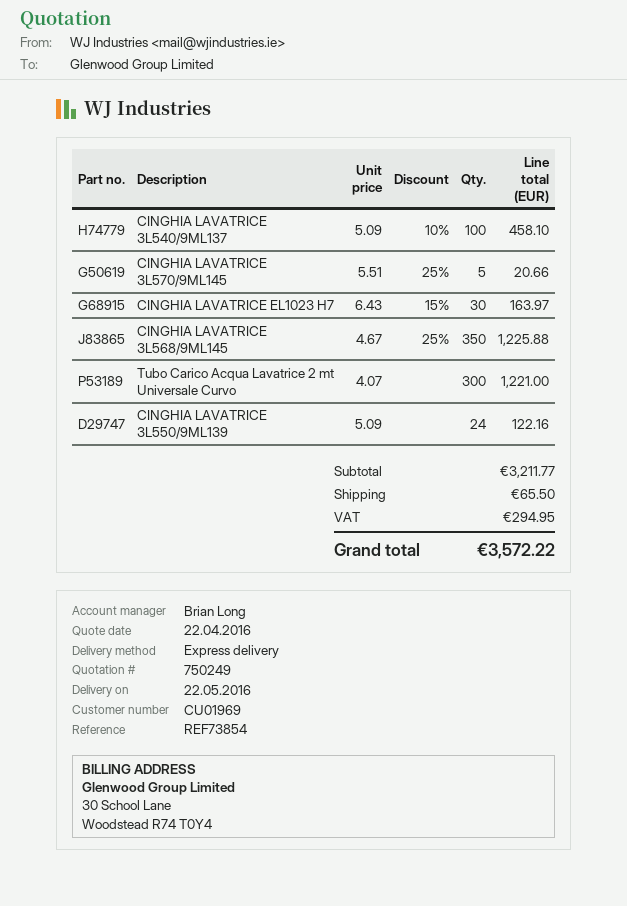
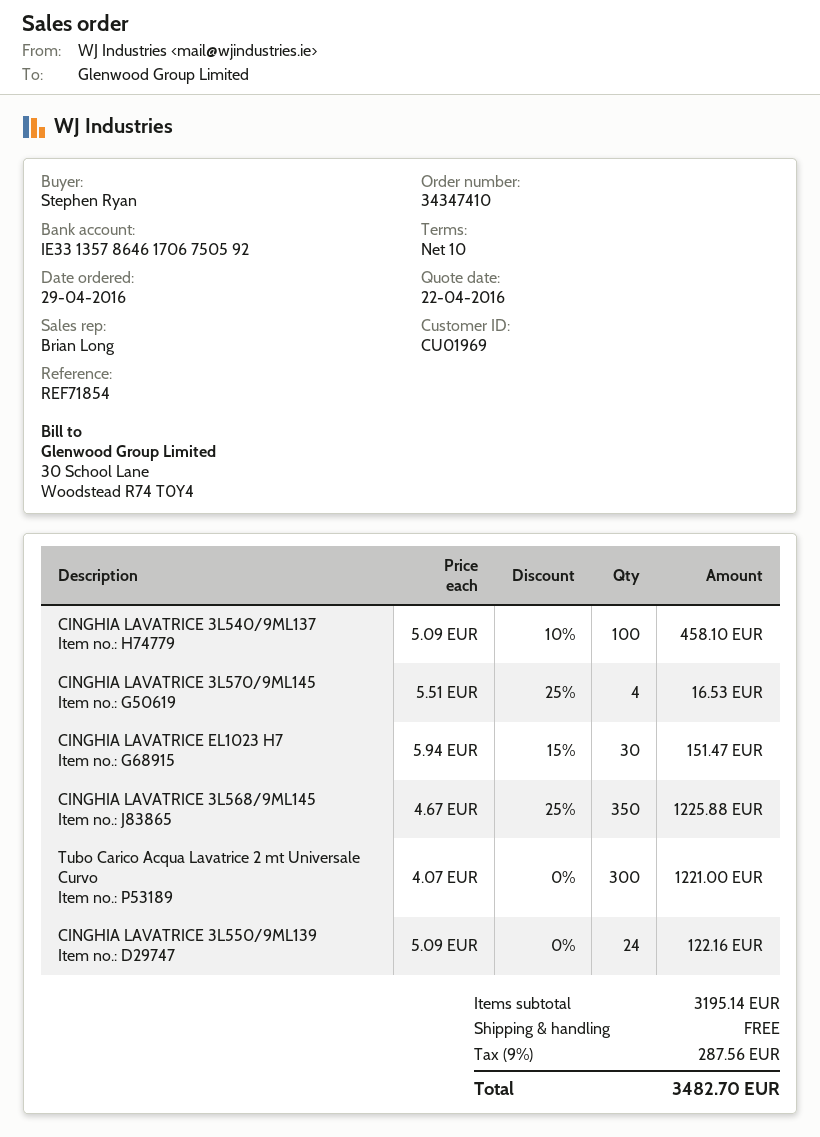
reference: REF73854 -> REF71854
CINGHIA LAVATRICE 3L570/9ML145: 5 x 5.51 - 25% = 20.66 -> 4 x 5.51 - 25% = 16.53
CINGHIA LAVATRICE EL1023 H7: 30 x 6.43 - 15% = 163.97 -> 30 x 5.94 - 15% = 151.47
subtotal: 3211.77 -> 3195.14
shipping: 65.50 -> 0.00
tax: 294.95 -> 287.56
total: 3572.22 -> 3482.70

